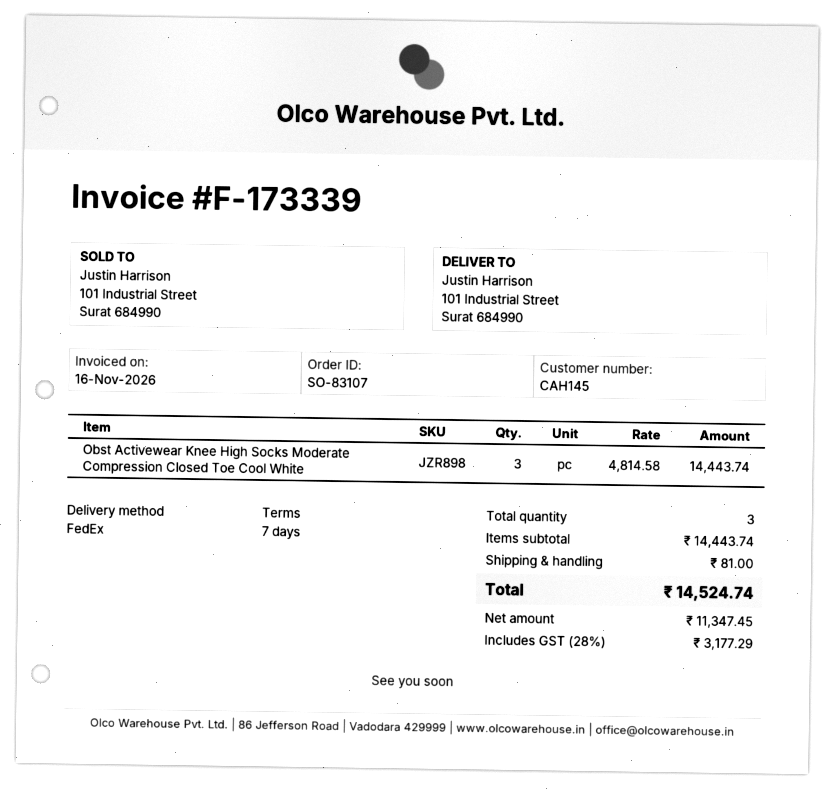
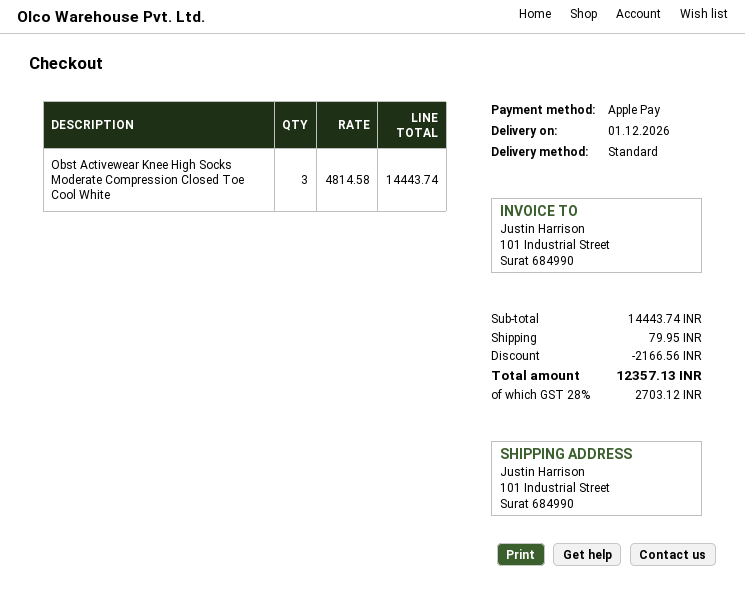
shipping method: FedEx -> standard
discount: none -> 2166.56
shipping: 81.00 -> 79.95
tax: 28% = 3177.29 -> 28% = 2703.12
total: 14524.74 -> 12357.13

